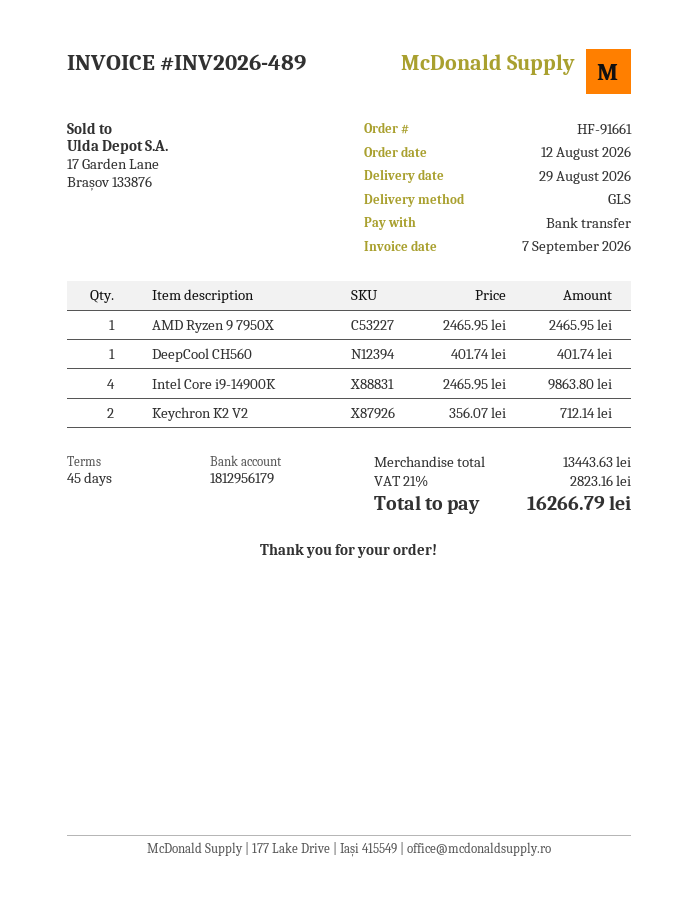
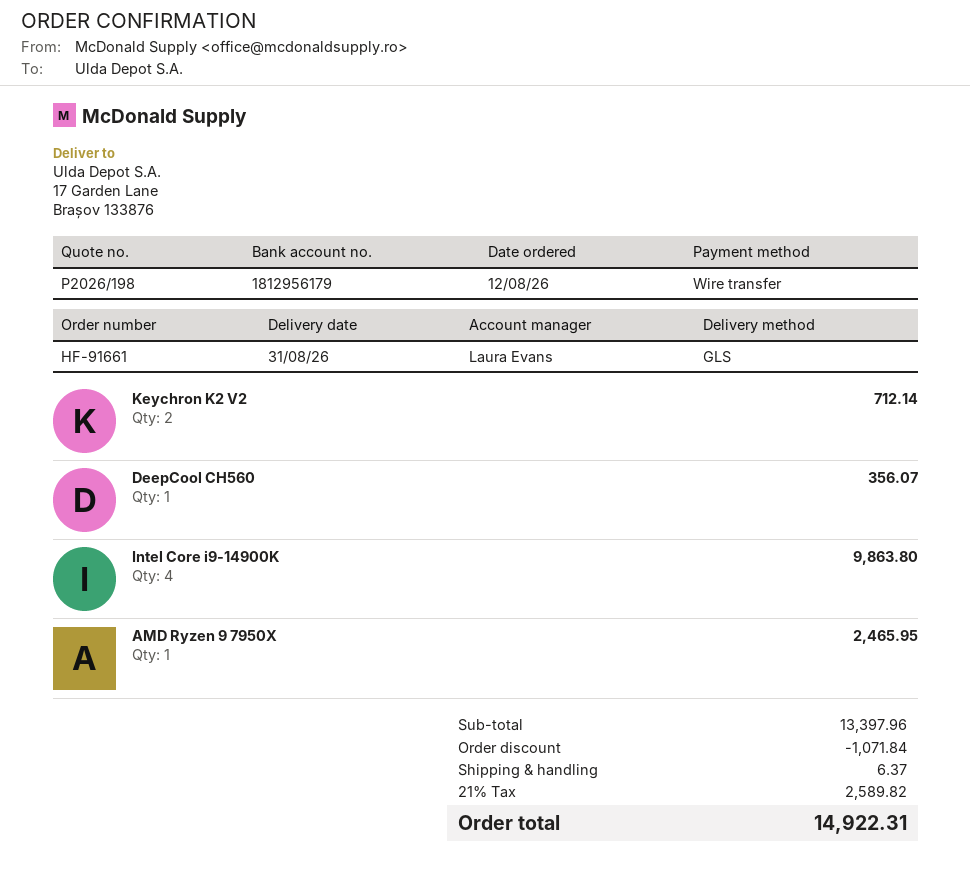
delivery date: 2026-08-29 -> 2026-08-31
DeepCool CH560: 1 for 401.74 -> 1 for 356.07
subtotal: 13443.63 -> 13397.96
discount: none -> 1071.84
shipping: none -> 6.37
tax: 21% = 2823.16 -> 21% = 2589.82
total: 16266.79 -> 14922.31

